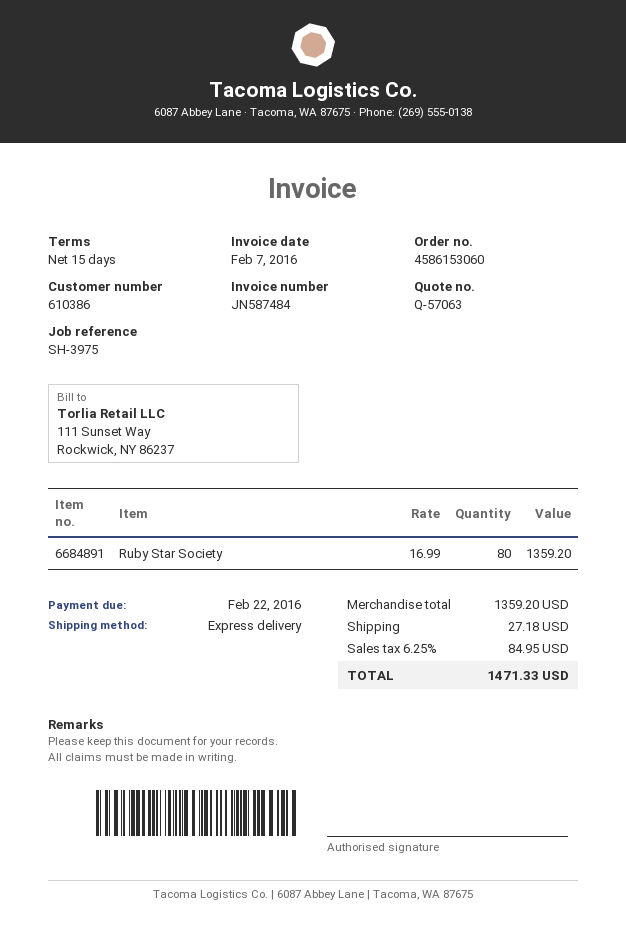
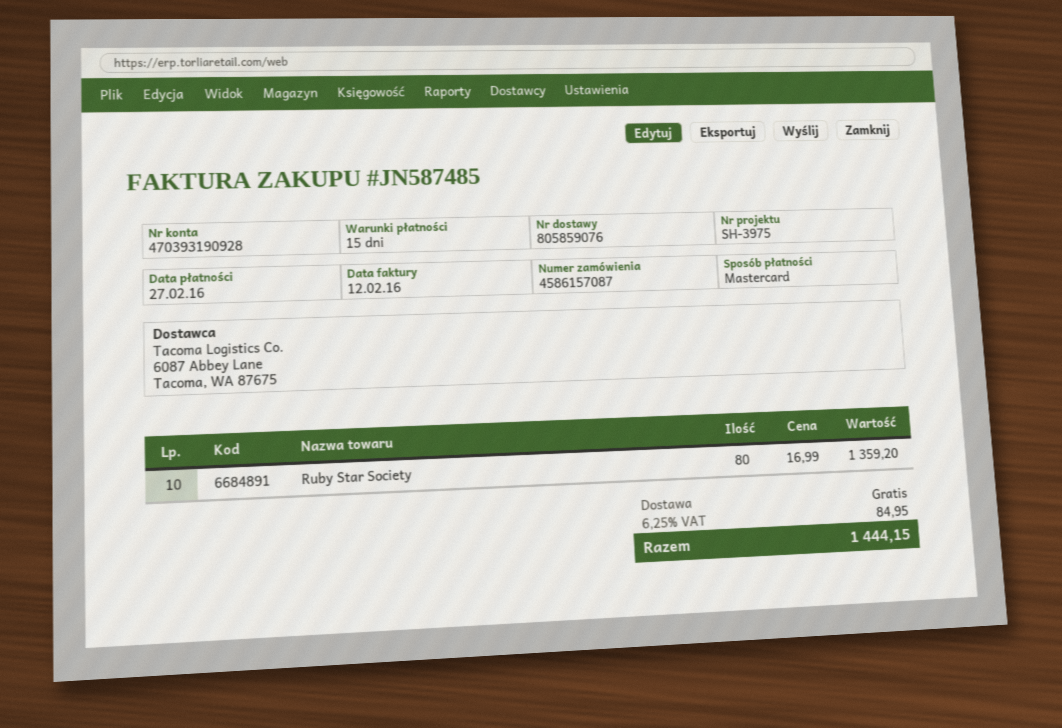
order number: 4586153060 -> 4586157087
invoice number: JN587484 -> JN587485
invoice date: 2016-02-07 -> 2016-02-12
due date: 2016-02-22 -> 2016-02-27
shipping: 27.18 -> 0.00
total: 1471.33 -> 1444.15

